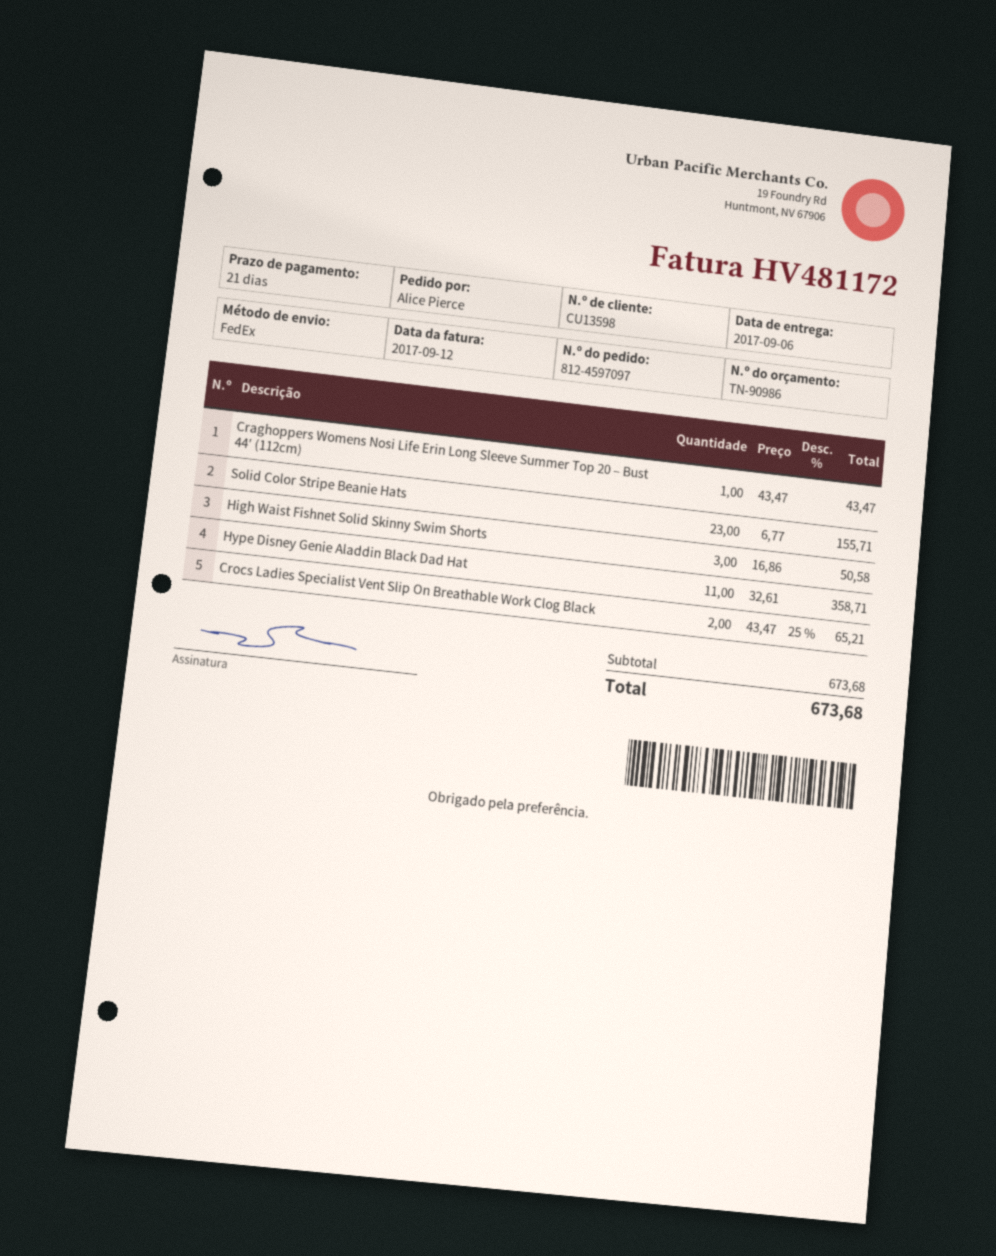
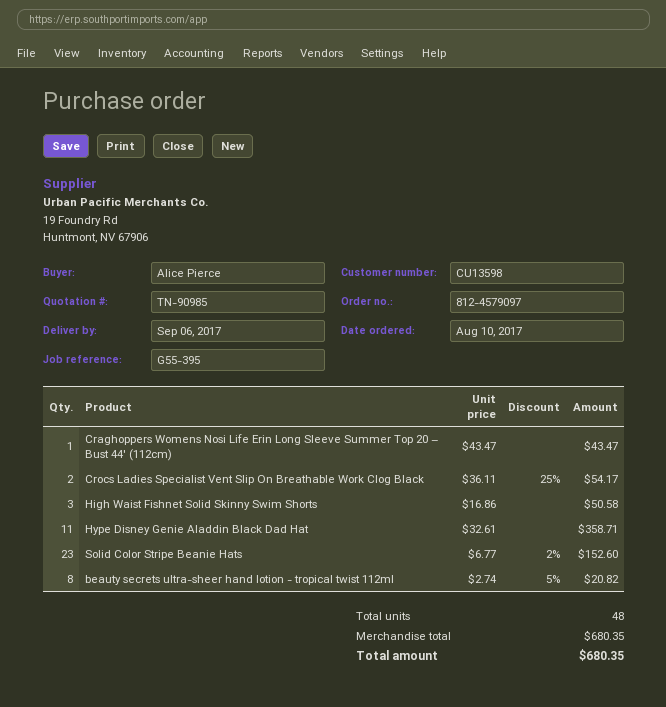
quote number: TN-90986 -> TN-90985
order number: 812-4597097 -> 812-4579097
Solid Color Stripe Beanie Hats: 23 x 6.77 = 155.71 -> 23 x 6.77 - 2% = 152.60
Crocs Ladies Specialist Vent Slip On Breathable Work Clog Black: 2 x 43.47 - 25% = 65.21 -> 2 x 36.11 - 25% = 54.17
beauty secrets ultra-sheer hand lotion - tropical twist 112ml: none -> 8 x 2.74 - 5% = 20.82
subtotal: 673.68 -> 680.35
total: 673.68 -> 680.35

